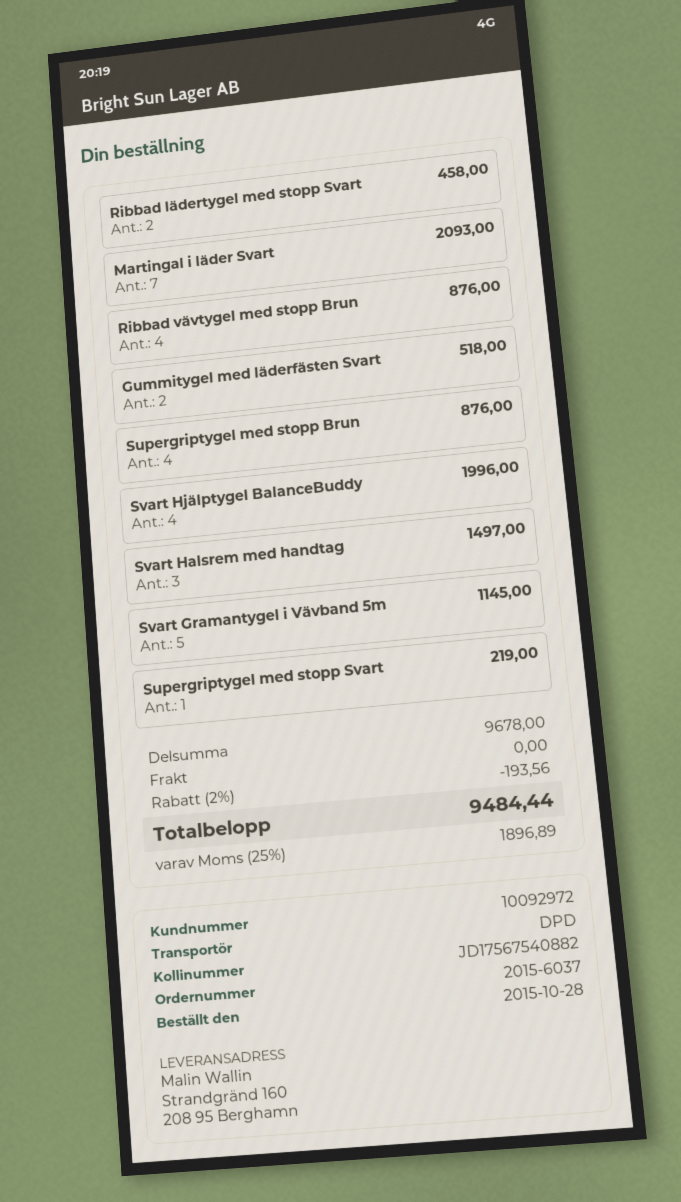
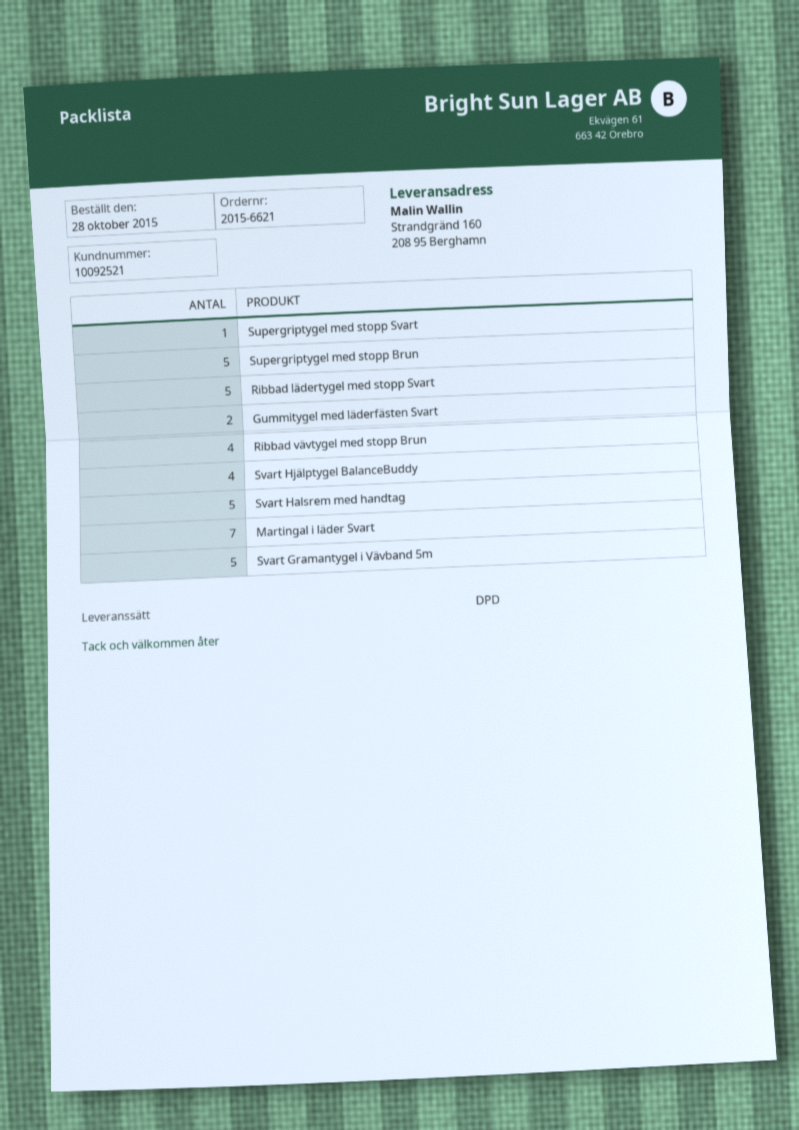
order number: 2015-6037 -> 2015-6621
customer number: 10092972 -> 10092521
Ribbad lädertygel med stopp Svart: 2 -> 5
Supergriptygel med stopp Brun: 4 -> 5
Svart Halsrem med handtag: 3 -> 5

